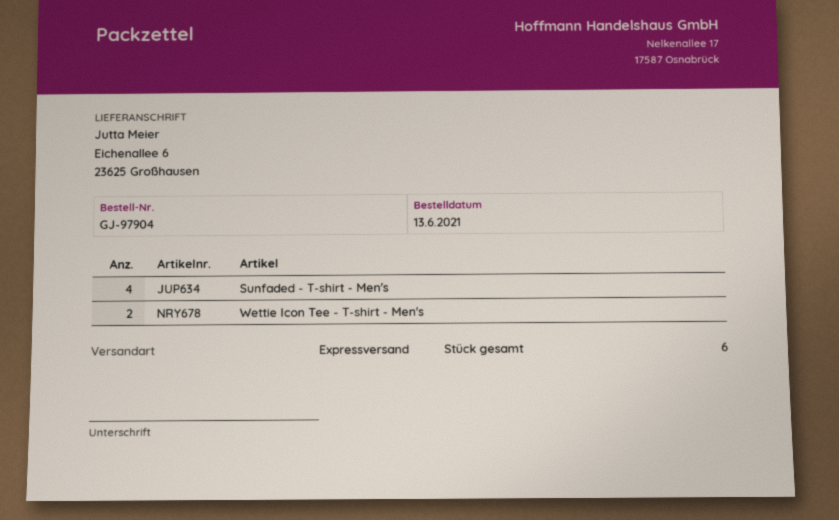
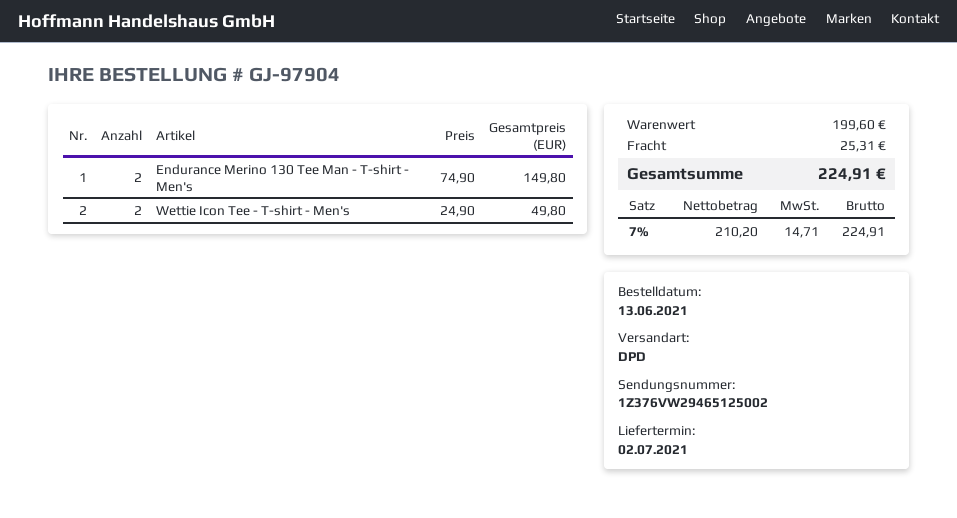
shipping method: express -> DPD
Sunfaded - T-shirt - Men's: 4 -> none
Endurance Merino 130 Tee Man - T-shirt - Men's: none -> 2

